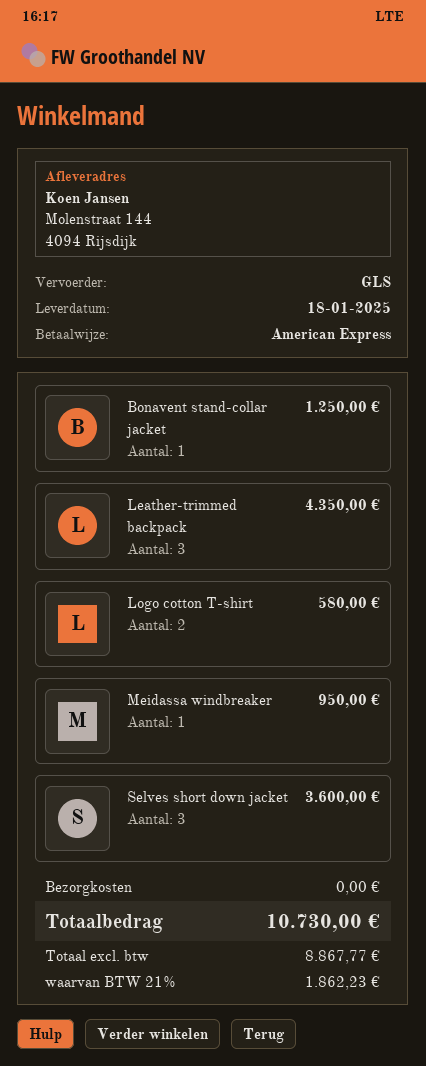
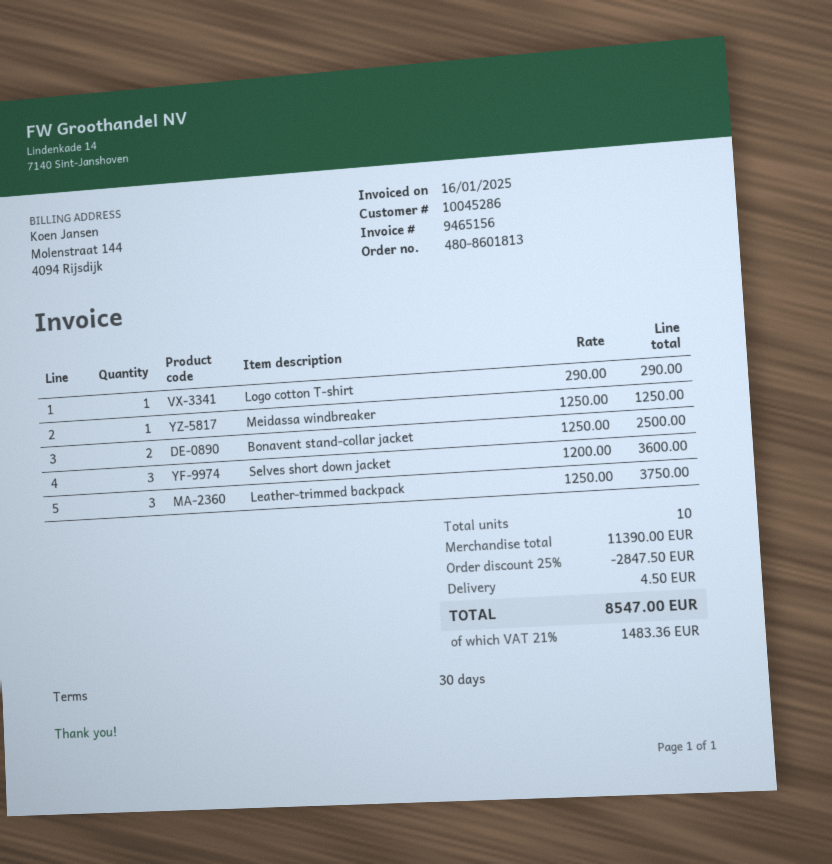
Bonavent stand-collar jacket: 1 for 1250.00 -> 2 for 2500.00
Leather-trimmed backpack: 3 for 4350.00 -> 3 for 3750.00
Logo cotton T-shirt: 2 for 580.00 -> 1 for 290.00
Meidassa windbreaker: 1 for 950.00 -> 1 for 1250.00
discount: none -> 25% = 2847.50
shipping: 0.00 -> 4.50
tax: 21% = 1862.23 -> 21% = 1483.36
total: 10730.00 -> 8547.00

